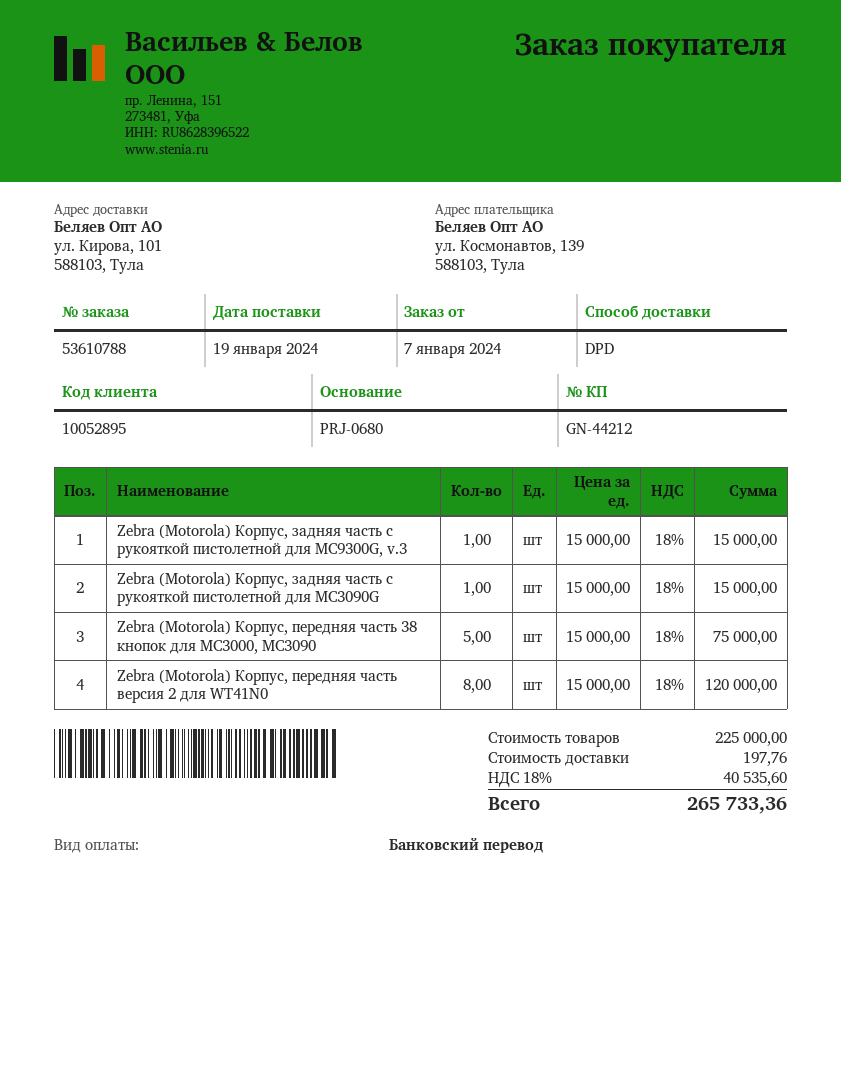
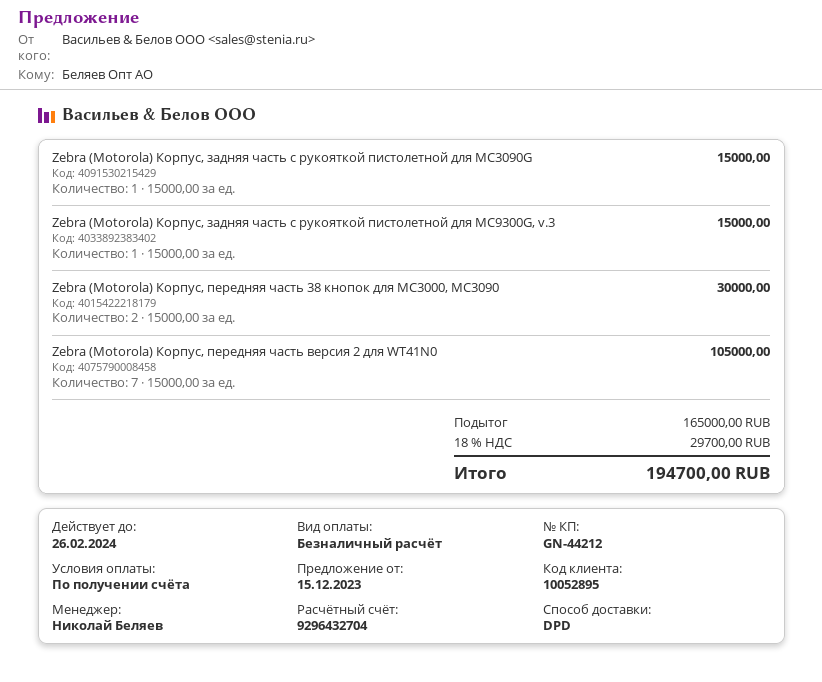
Zebra (Motorola) Корпус, передняя часть 38 кнопок для MC3000, MC3090: 5 x 15000.00 = 75000.00 -> 2 x 15000.00 = 30000.00
Zebra (Motorola) Корпус, передняя часть версия 2 для WT41N0: 8 x 15000.00 = 120000.00 -> 7 x 15000.00 = 105000.00
subtotal: 225000.00 -> 165000.00
shipping: 197.76 -> none
tax: 18% = 40535.60 -> 18% = 29700.00
total: 265733.36 -> 194700.00

